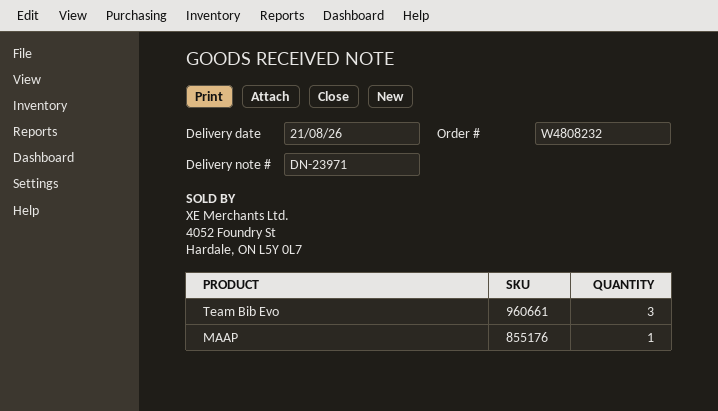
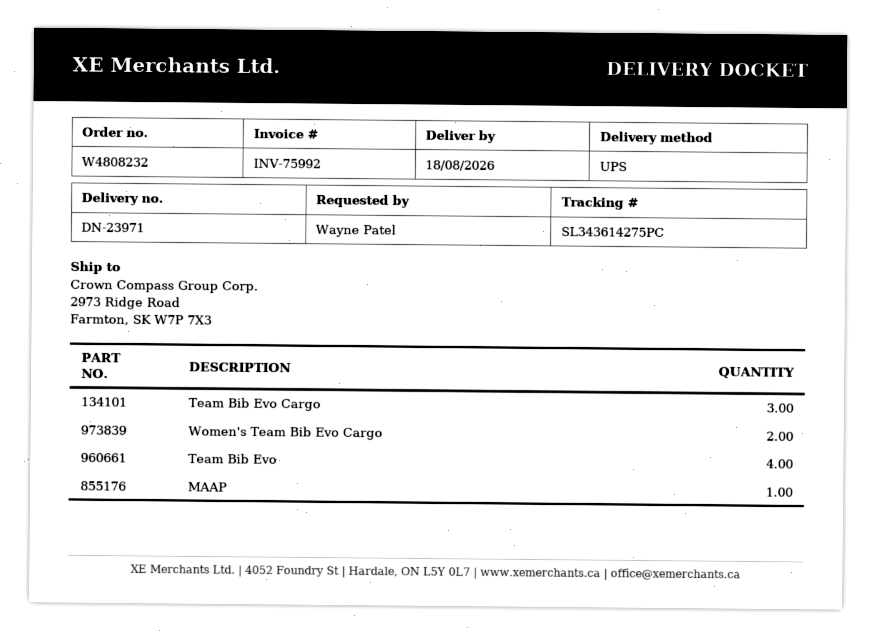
delivery date: 2026-08-21 -> 2026-08-18
Team Bib Evo: 3 -> 4
Team Bib Evo Cargo: none -> 3
Women's Team Bib Evo Cargo: none -> 2

